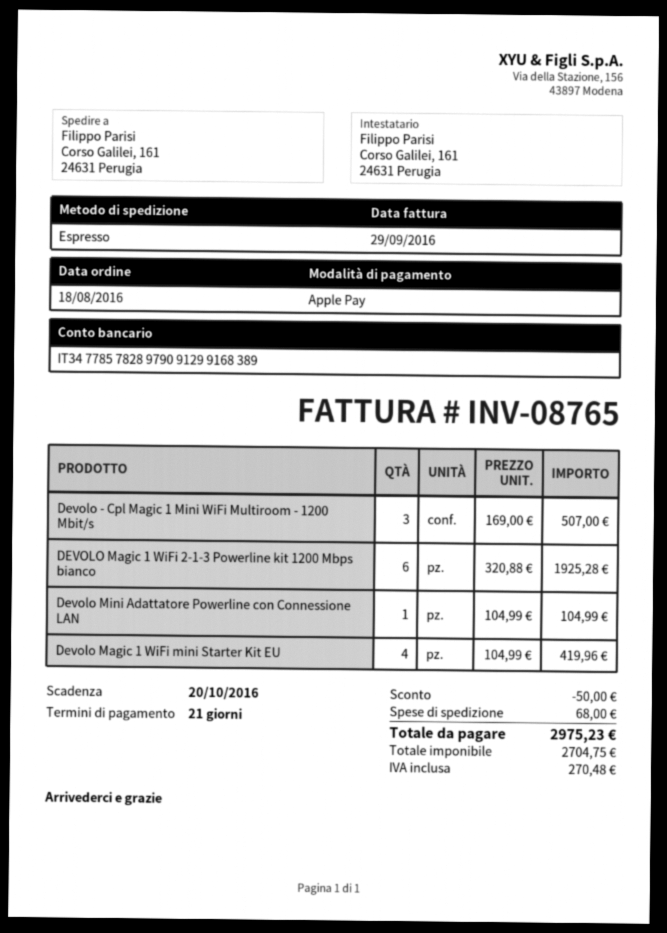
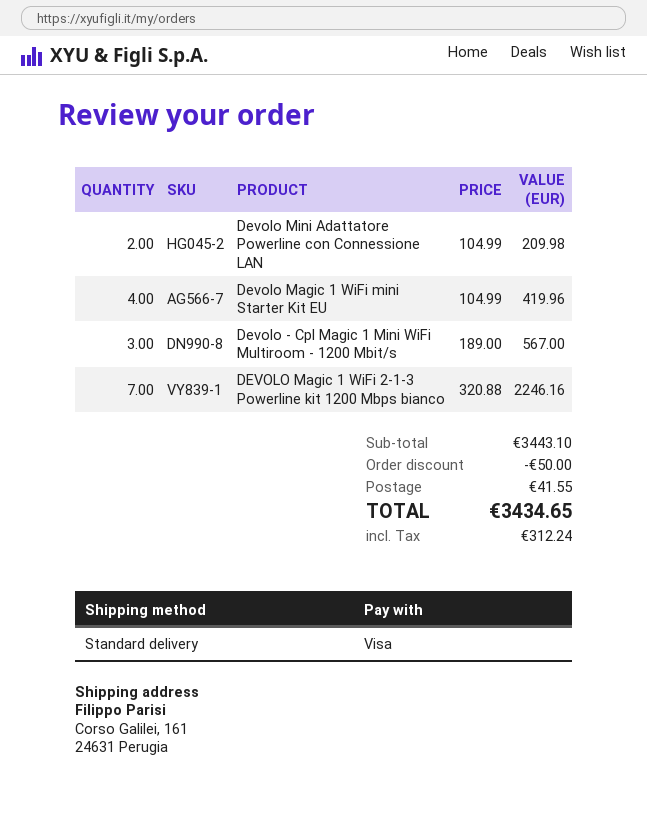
payment method: Apple Pay -> Visa
shipping method: express -> standard
Devolo - Cpl Magic 1 Mini WiFi Multiroom - 1200 Mbit/s: 3 x 169.00 = 507.00 -> 3 x 189.00 = 567.00
DEVOLO Magic 1 WiFi 2‑1‑3 Powerline kit 1200 Mbps bianco: 6 x 320.88 = 1925.28 -> 7 x 320.88 = 2246.16
Devolo Mini Adattatore Powerline con Connessione LAN: 1 x 104.99 = 104.99 -> 2 x 104.99 = 209.98
shipping: 68.00 -> 41.55
tax: 270.48 -> 312.24
total: 2975.23 -> 3434.65

